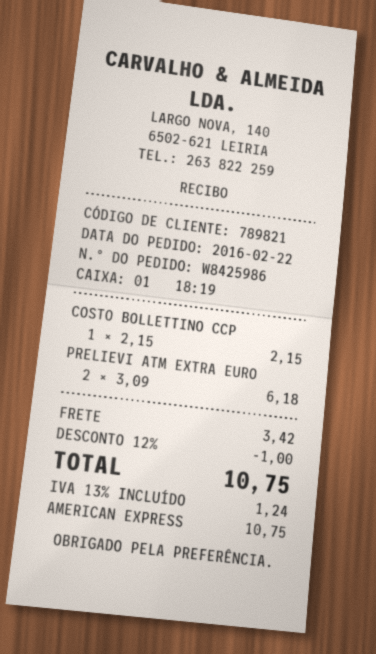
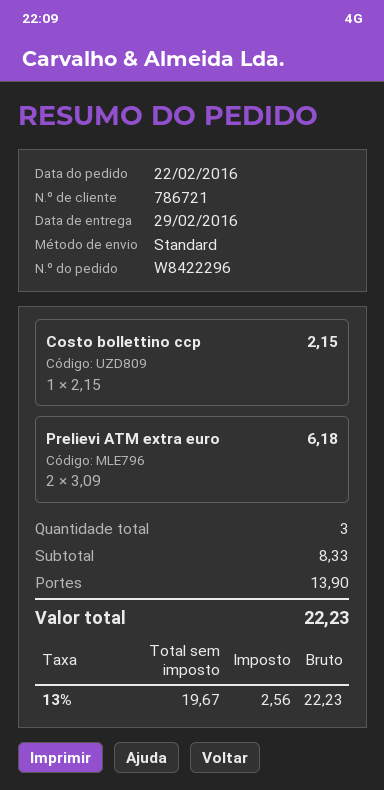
order number: W8425986 -> W8422296
customer number: 789821 -> 786721
discount: 12% = 1.00 -> none
shipping: 3.42 -> 13.90
tax: 13% = 1.24 -> 13% = 2.56
total: 10.75 -> 22.23

